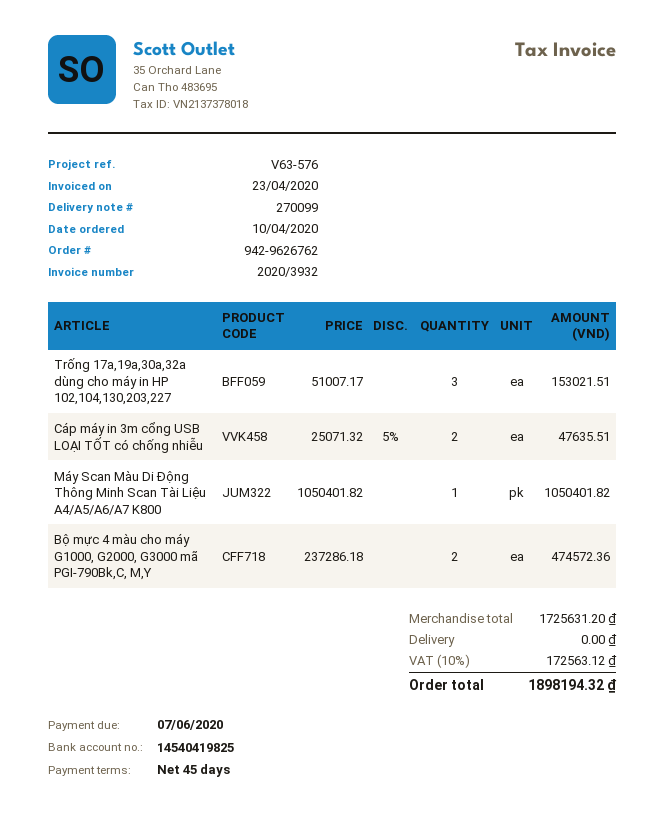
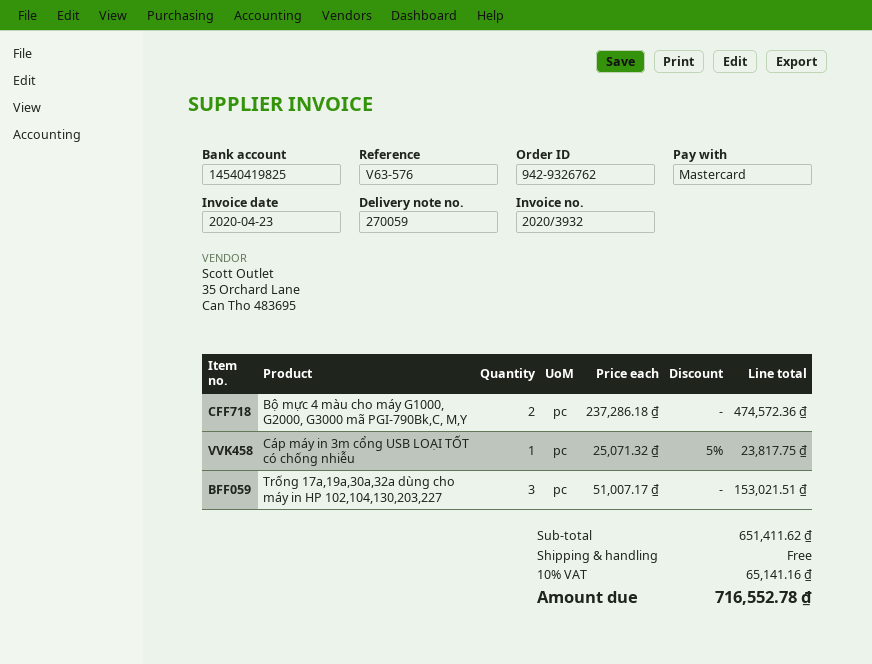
order number: 942-9626762 -> 942-9326762
delivery note number: 270099 -> 270059
Cáp máy in 3m cổng USB LOẠI TỐT có chống nhiễu: 2 x 25071.32 - 5% = 47635.51 -> 1 x 25071.32 - 5% = 23817.75
Máy Scan Màu Di Động Thông Minh Scan Tài Liệu A4/A5/A6/A7 K800: 1 x 1050401.82 = 1050401.82 -> none
subtotal: 1725631.20 -> 651411.62
tax: 10% = 172563.12 -> 10% = 65141.16
total: 1898194.32 -> 716552.78

